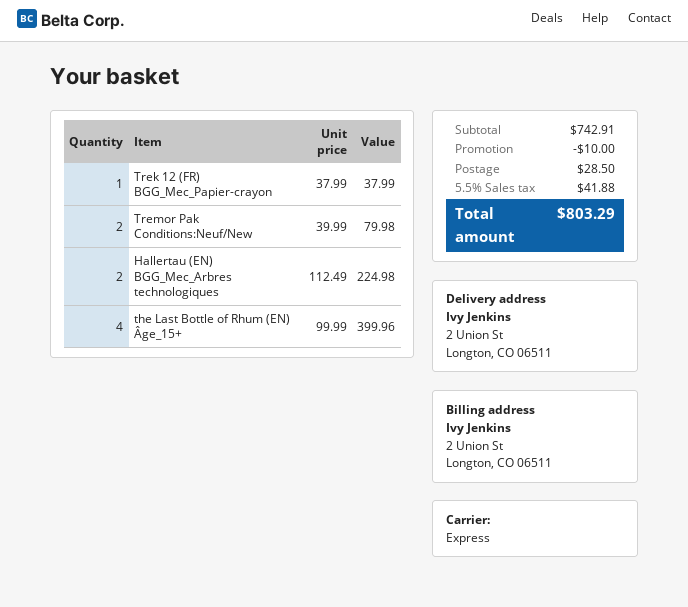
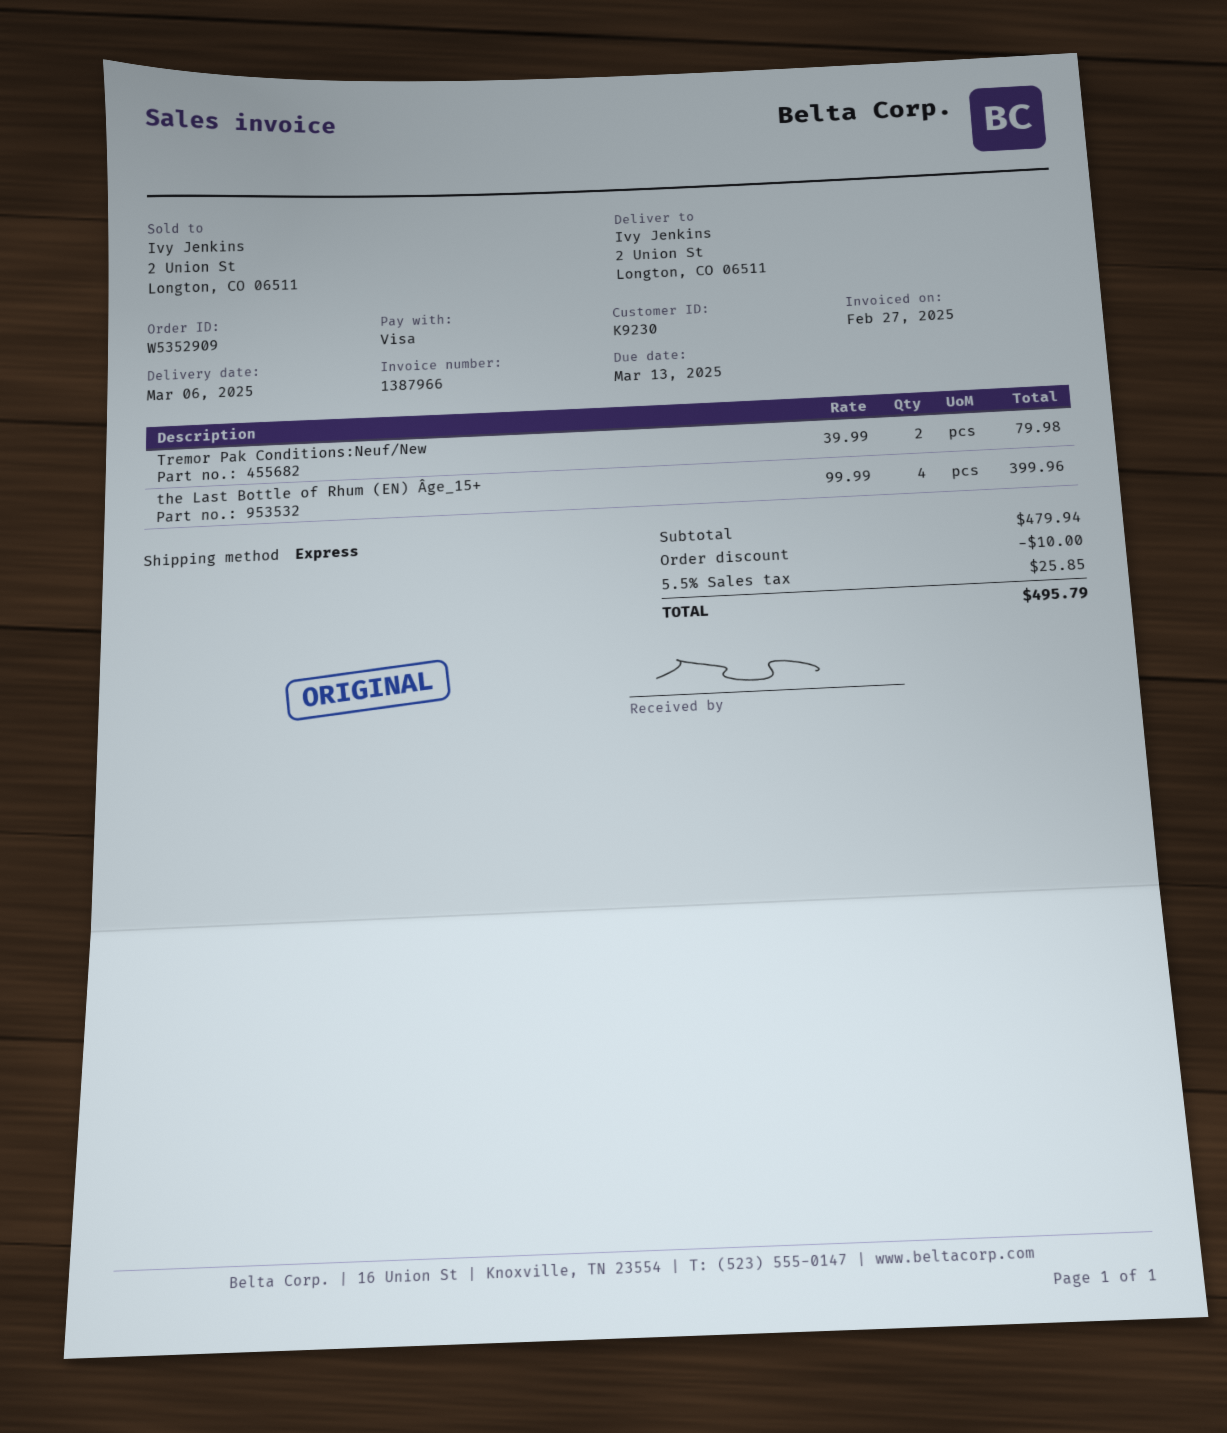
Trek 12 (FR) BGG_Mec_Papier-crayon: 1 x 37.99 = 37.99 -> none
Hallertau (EN) BGG_Mec_Arbres technologiques: 2 x 112.49 = 224.98 -> none
subtotal: 742.91 -> 479.94
shipping: 28.50 -> none
tax: 5.5% = 41.88 -> 5.5% = 25.85
total: 803.29 -> 495.79

